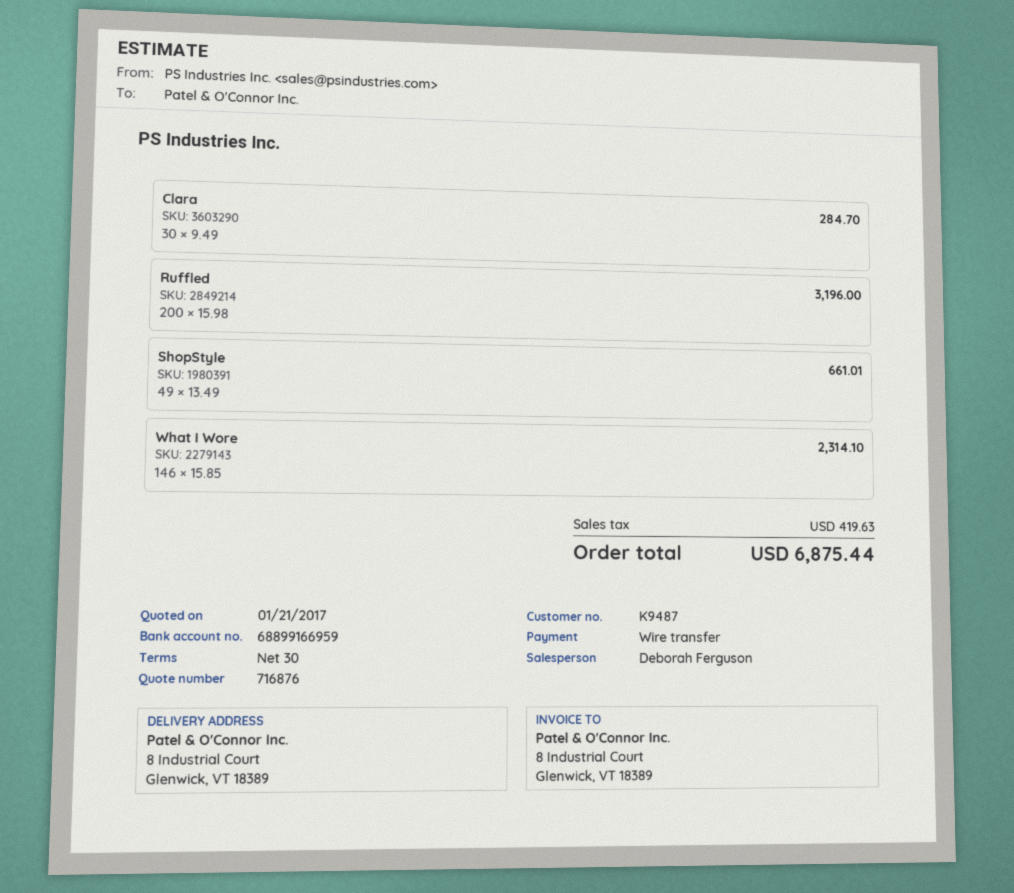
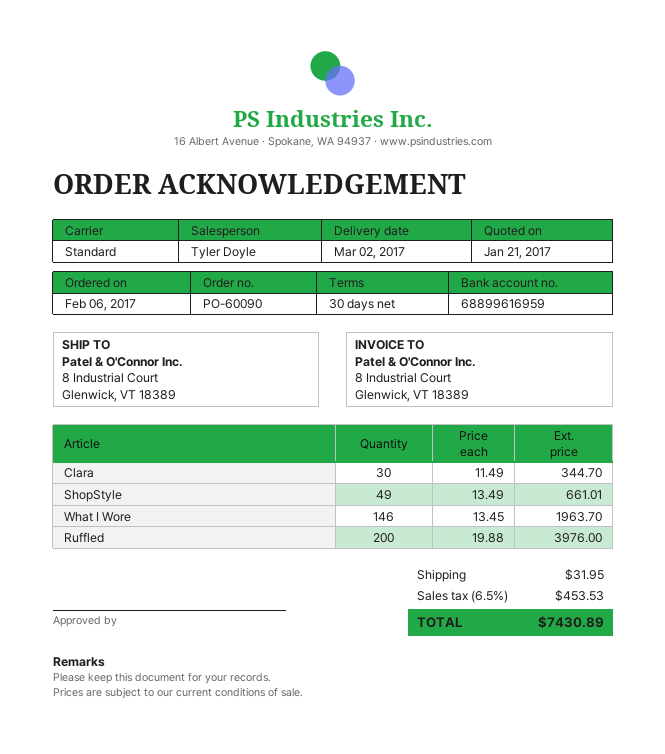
sales rep: Deborah Ferguson -> Tyler Doyle
bank account: 68899166959 -> 68899616959
Clara: 30 x 9.49 = 284.70 -> 30 x 11.49 = 344.70
Ruffled: 200 x 15.98 = 3196.00 -> 200 x 19.88 = 3976.00
What I Wore: 146 x 15.85 = 2314.10 -> 146 x 13.45 = 1963.70
shipping: none -> 31.95
tax: 419.63 -> 453.53
total: 6875.44 -> 7430.89

